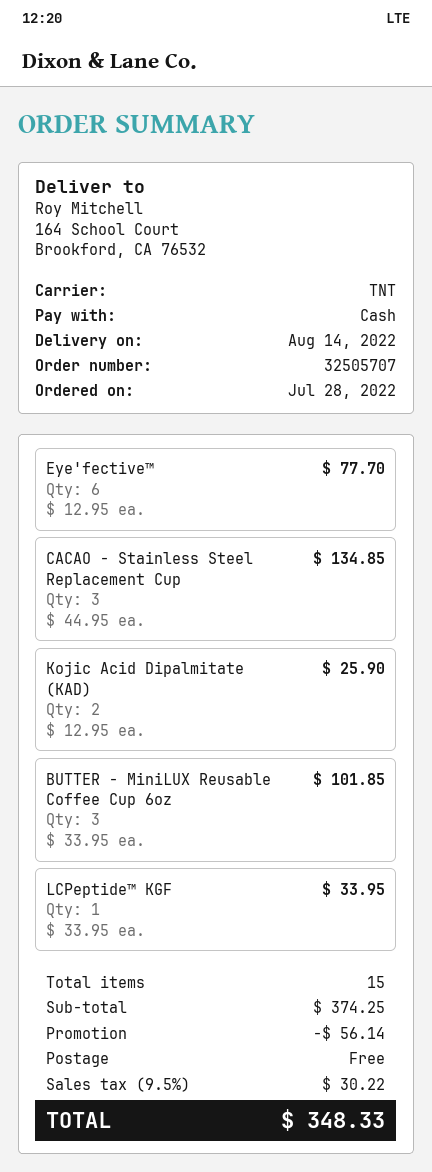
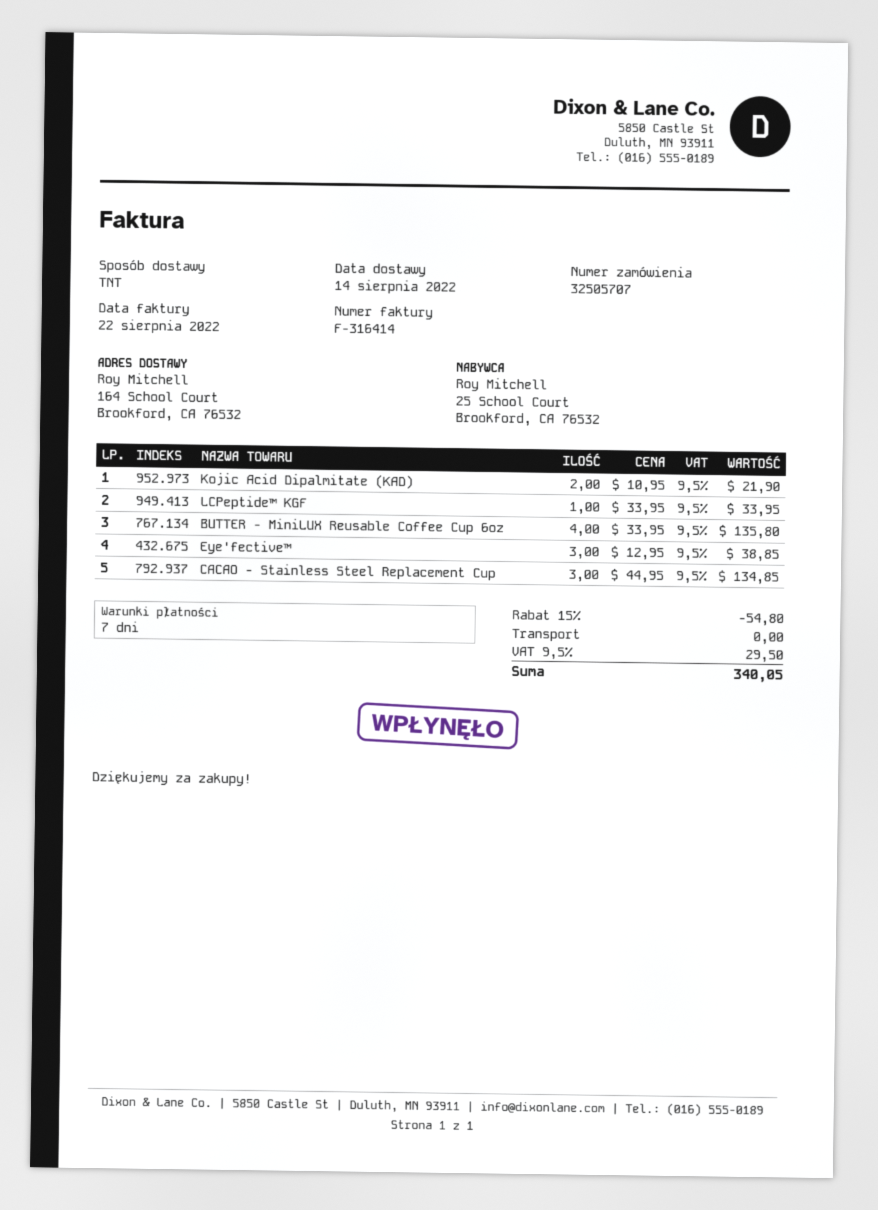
Eye'fective™: 6 x 12.95 = 77.70 -> 3 x 12.95 = 38.85
Kojic Acid Dipalmitate (KAD): 2 x 12.95 = 25.90 -> 2 x 10.95 = 21.90
BUTTER - MiniLUX Reusable Coffee Cup 6oz: 3 x 33.95 = 101.85 -> 4 x 33.95 = 135.80
discount: 56.14 -> 54.80
tax: 9.5% = 30.22 -> 9.5% = 29.50
total: 348.33 -> 340.05

